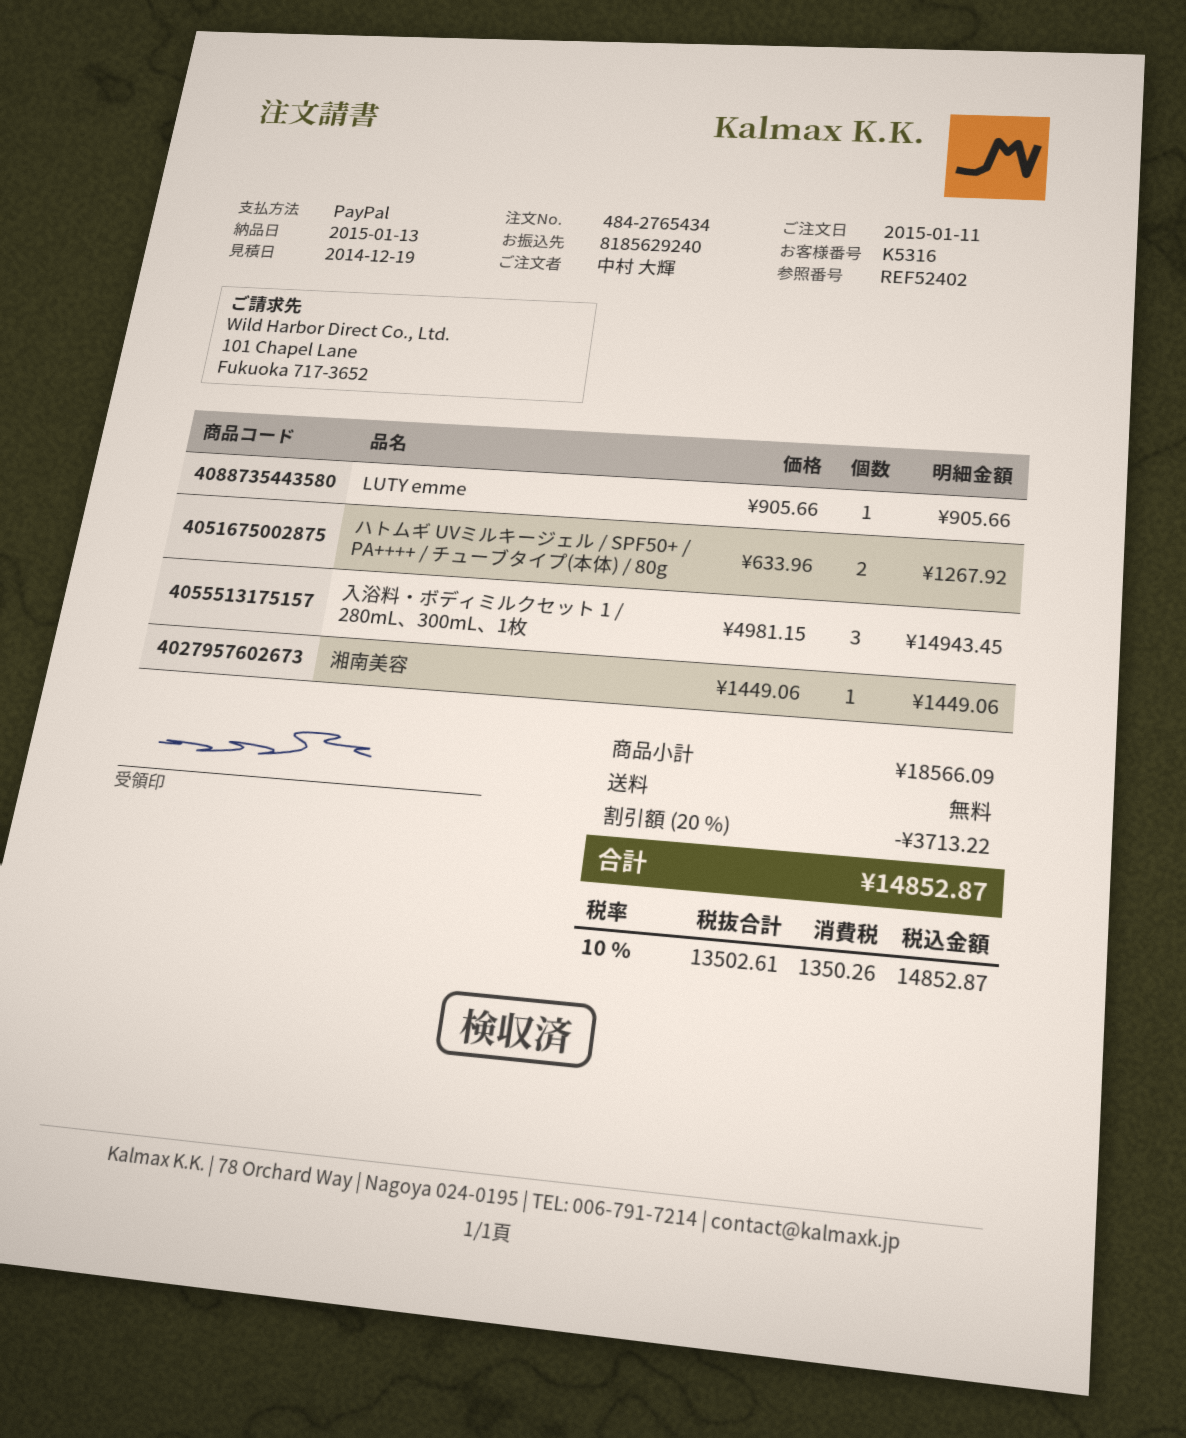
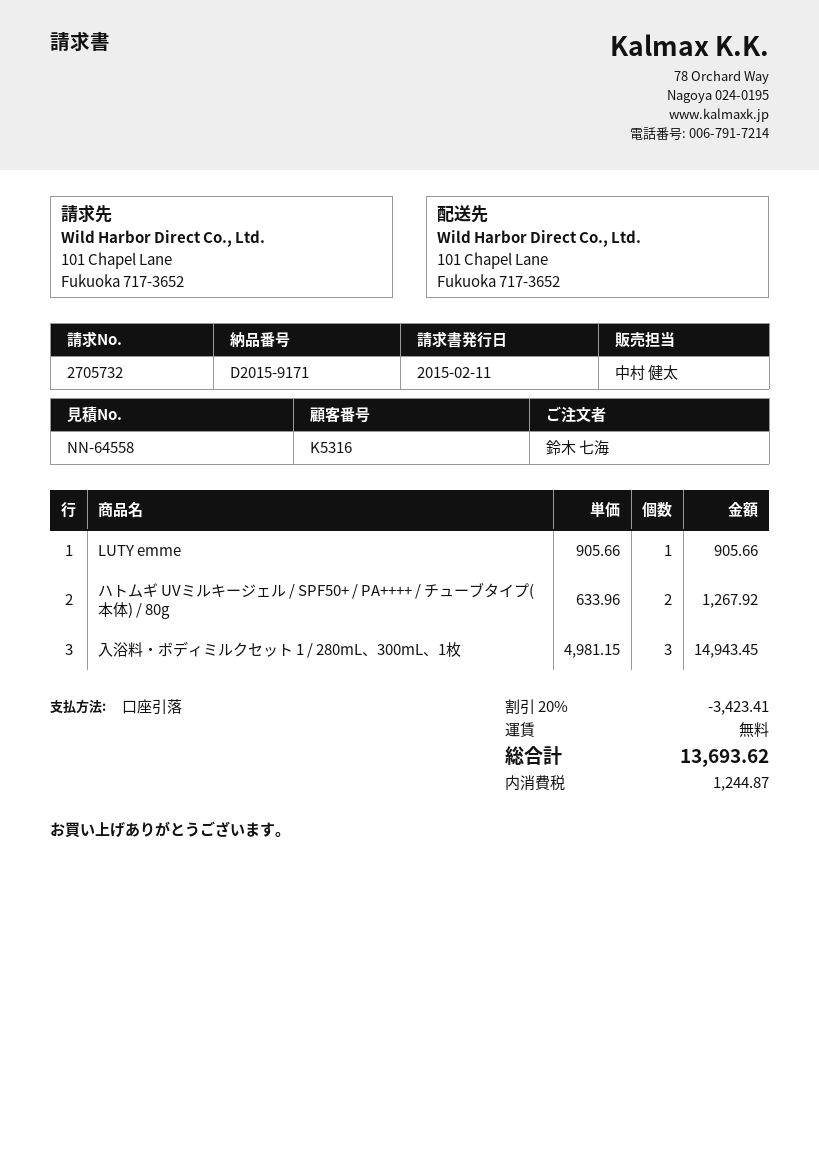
ordered by: 中村 大輝 -> 鈴木 七海
payment method: PayPal -> direct debit
湘南美容: 1 x 1449.06 = 1449.06 -> none
discount: 20% = 3713.22 -> 20% = 3423.41
tax: 1350.26 -> 1244.87
total: 14852.87 -> 13693.62

